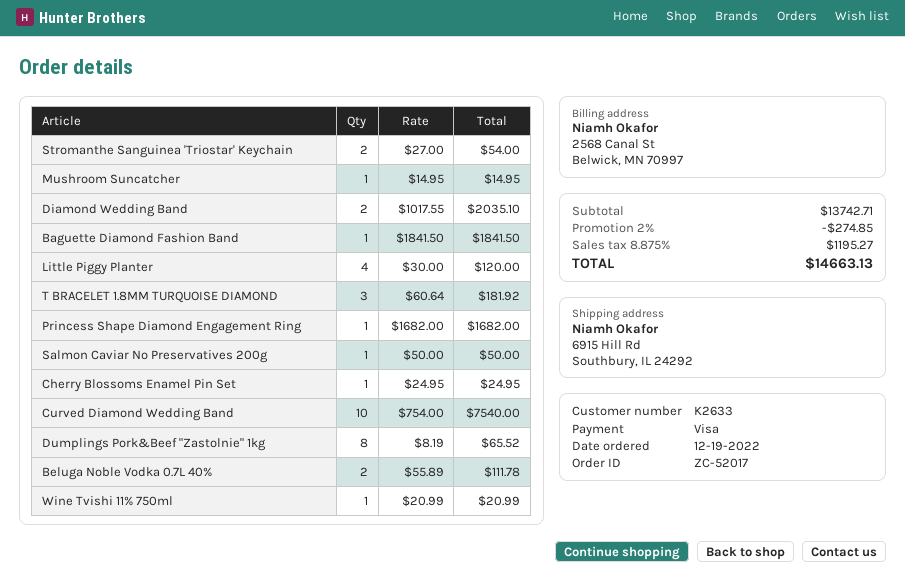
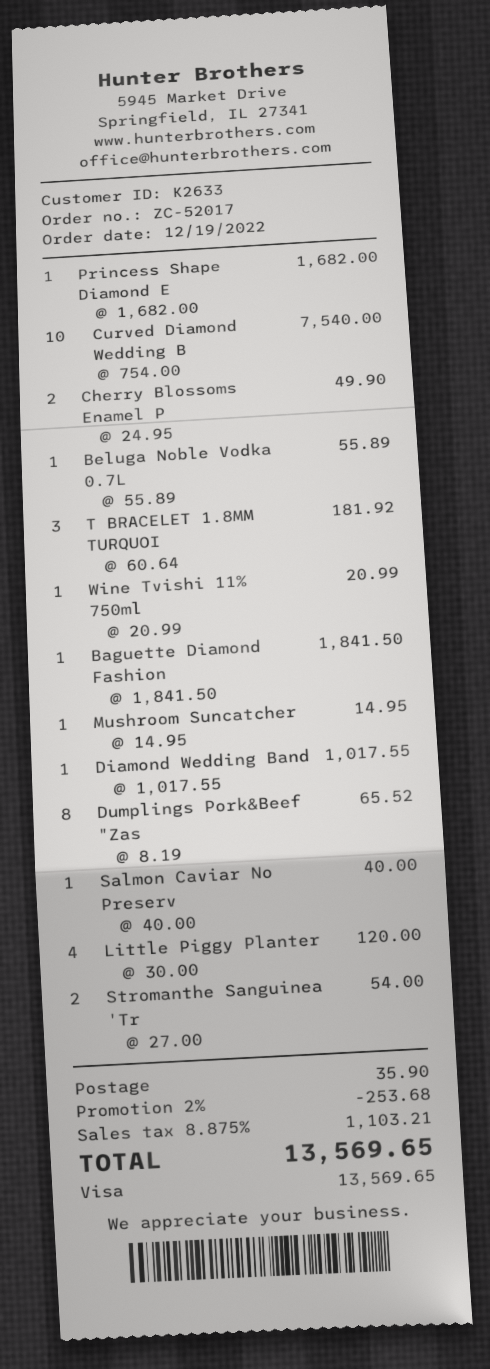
Diamond Wedding Band: 2 x 1017.55 = 2035.10 -> 1 x 1017.55 = 1017.55
Salmon Caviar No Preservatives 200g: 1 x 50.00 = 50.00 -> 1 x 40.00 = 40.00
Cherry Blossoms Enamel Pin Set: 1 x 24.95 = 24.95 -> 2 x 24.95 = 49.90
Beluga Noble Vodka 0.7L 40%: 2 x 55.89 = 111.78 -> 1 x 55.89 = 55.89
discount: 2% = 274.85 -> 2% = 253.68
shipping: none -> 35.90
tax: 8.875% = 1195.27 -> 8.875% = 1103.21
total: 14663.13 -> 13569.65

